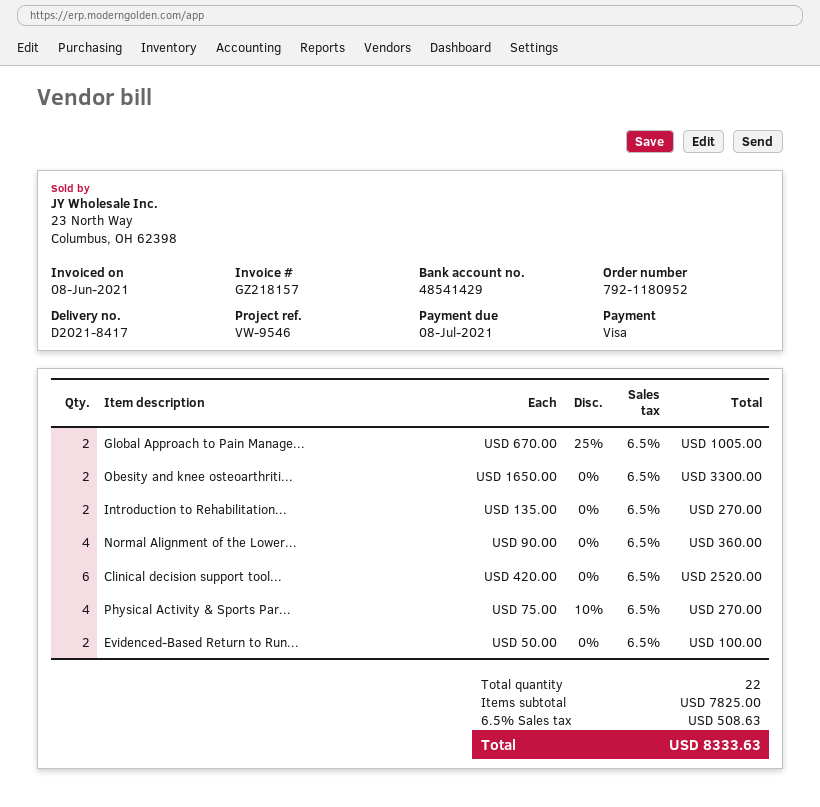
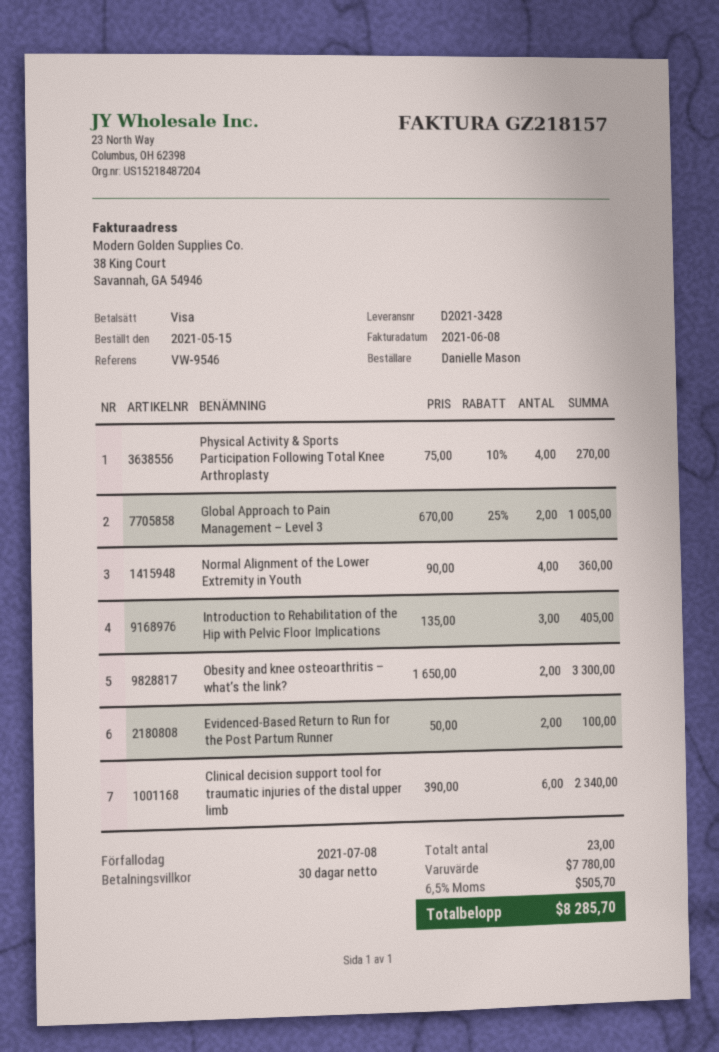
delivery note number: D2021-8417 -> D2021-3428
Introduction to Rehabilitation...: 2 x 135.00 = 270.00 -> 3 x 135.00 = 405.00
Clinical decision support tool...: 6 x 420.00 = 2520.00 -> 6 x 390.00 = 2340.00
total quantity: 22 -> 23
subtotal: 7825.00 -> 7780.00
tax: 6.5% = 508.63 -> 6.5% = 505.70
total: 8333.63 -> 8285.70

